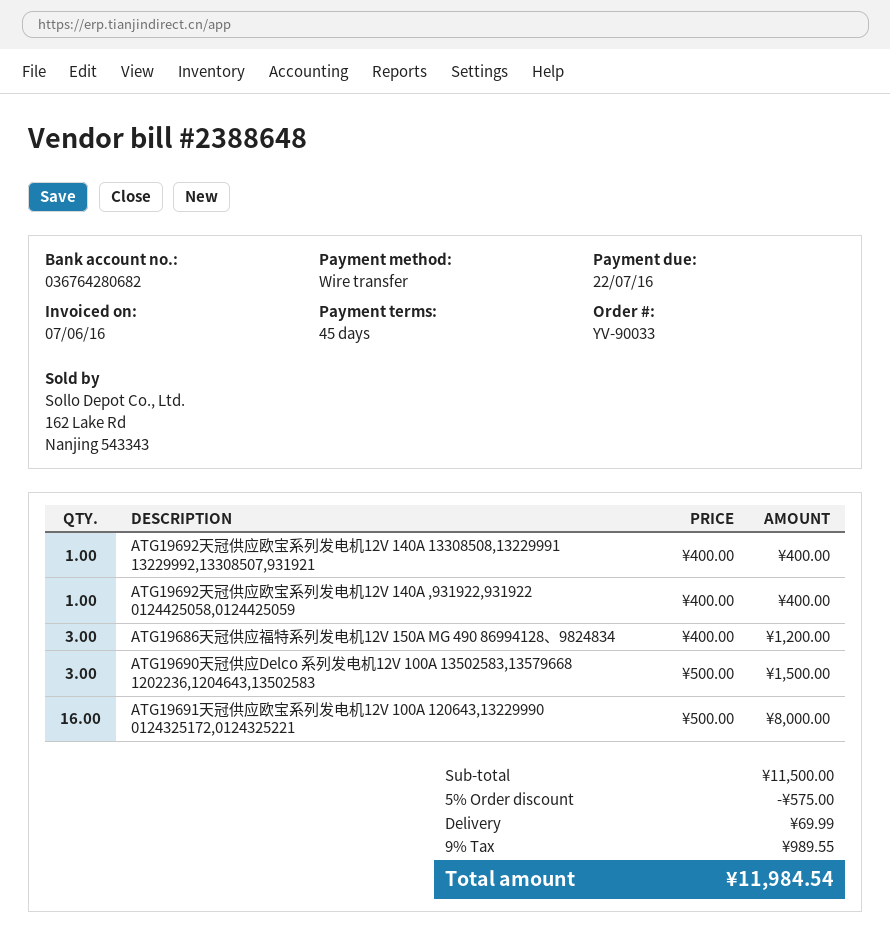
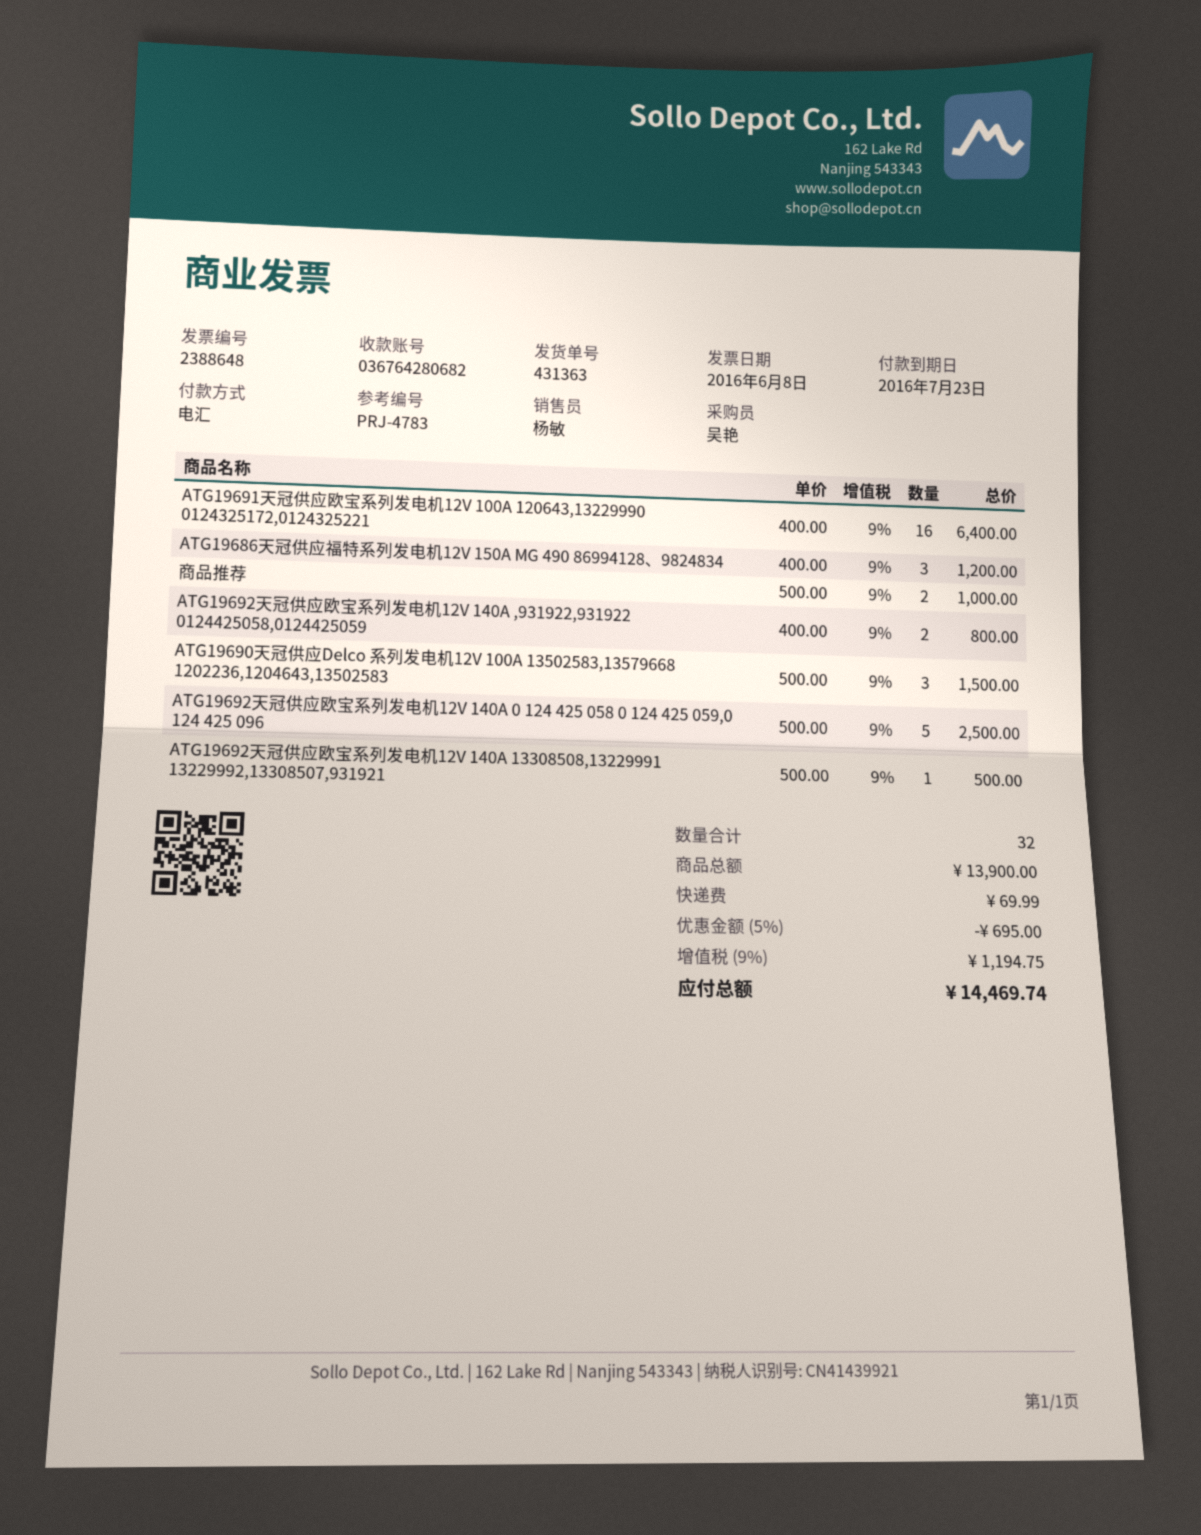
invoice date: 2016-06-07 -> 2016-06-08
due date: 2016-07-22 -> 2016-07-23
ATG19692天冠供应欧宝系列发电机12V 140A 13308508,13229991 13229992,13308507,931921: 1 x 400.00 = 400.00 -> 1 x 500.00 = 500.00
ATG19692天冠供应欧宝系列发电机12V 140A ,931922,931922 0124425058,0124425059: 1 x 400.00 = 400.00 -> 2 x 400.00 = 800.00
ATG19691天冠供应欧宝系列发电机12V 100A 120643,13229990 0124325172,0124325221: 16 x 500.00 = 8000.00 -> 16 x 400.00 = 6400.00
商品推荐: none -> 2 x 500.00 = 1000.00
ATG19692天冠供应欧宝系列发电机12V 140A 0 124 425 058 0 124 425 059,0 124 425 096: none -> 5 x 500.00 = 2500.00
subtotal: 11500.00 -> 13900.00
discount: 5% = 575.00 -> 5% = 695.00
tax: 9% = 989.55 -> 9% = 1194.75
total: 11984.54 -> 14469.74

